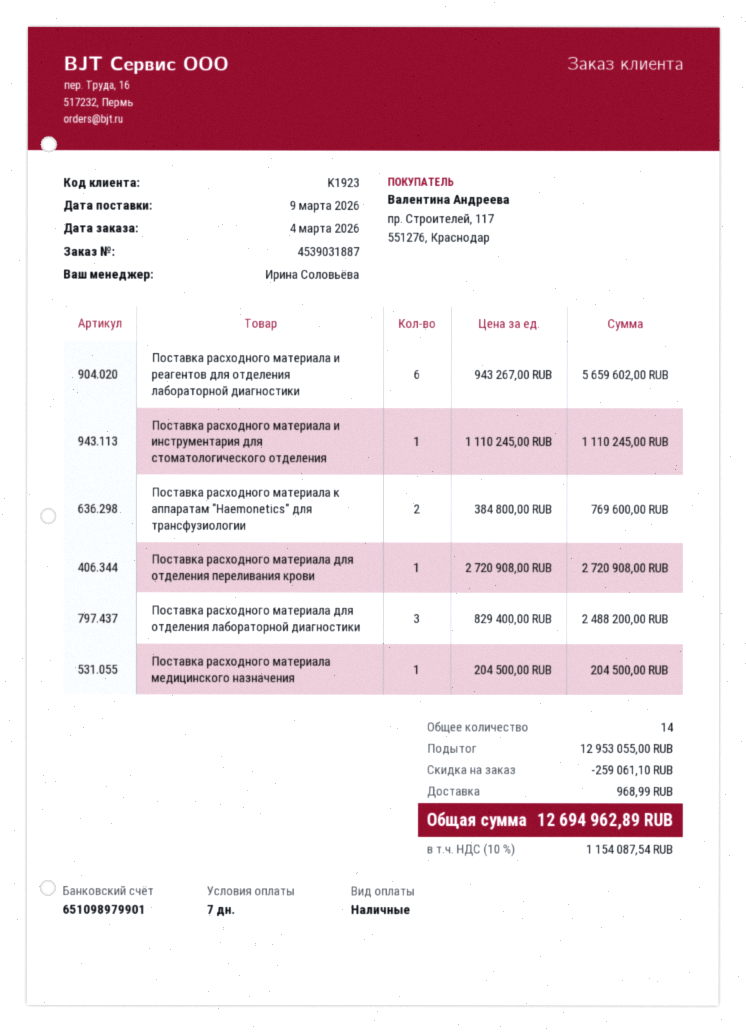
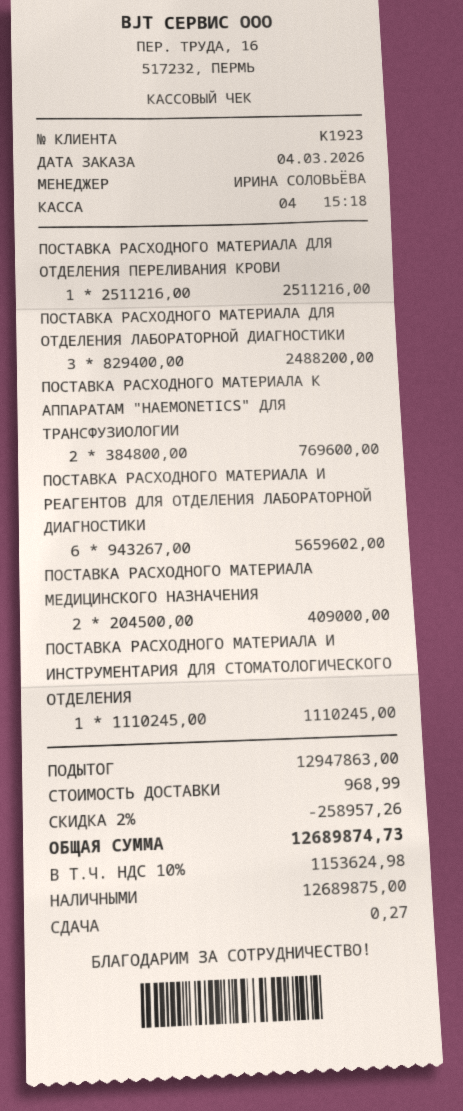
Поставка расходного материала для отделения переливания крови: 1 x 2720908.00 = 2720908.00 -> 1 x 2511216.00 = 2511216.00
Поставка расходного материала медицинского назначения: 1 x 204500.00 = 204500.00 -> 2 x 204500.00 = 409000.00
subtotal: 12953055.00 -> 12947863.00
discount: 259061.10 -> 258957.26
tax: 10% = 1154087.54 -> 10% = 1153624.98
total: 12694962.89 -> 12689874.73

